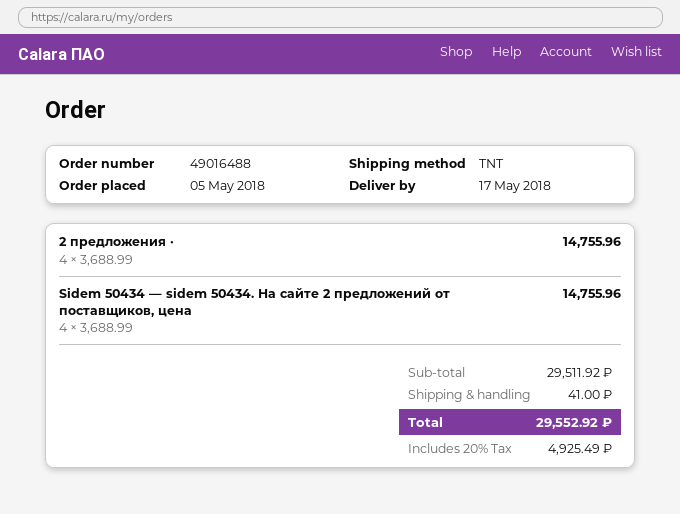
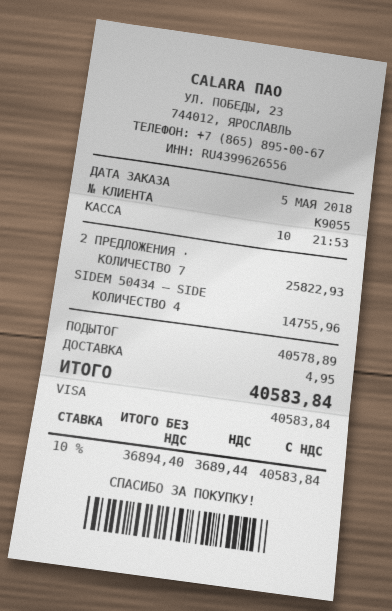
2 предложения ·: 4 for 14755.96 -> 7 for 25822.93
subtotal: 29511.92 -> 40578.89
shipping: 41.00 -> 4.95
tax: 20% = 4925.49 -> 10% = 3689.44
total: 29552.92 -> 40583.84

